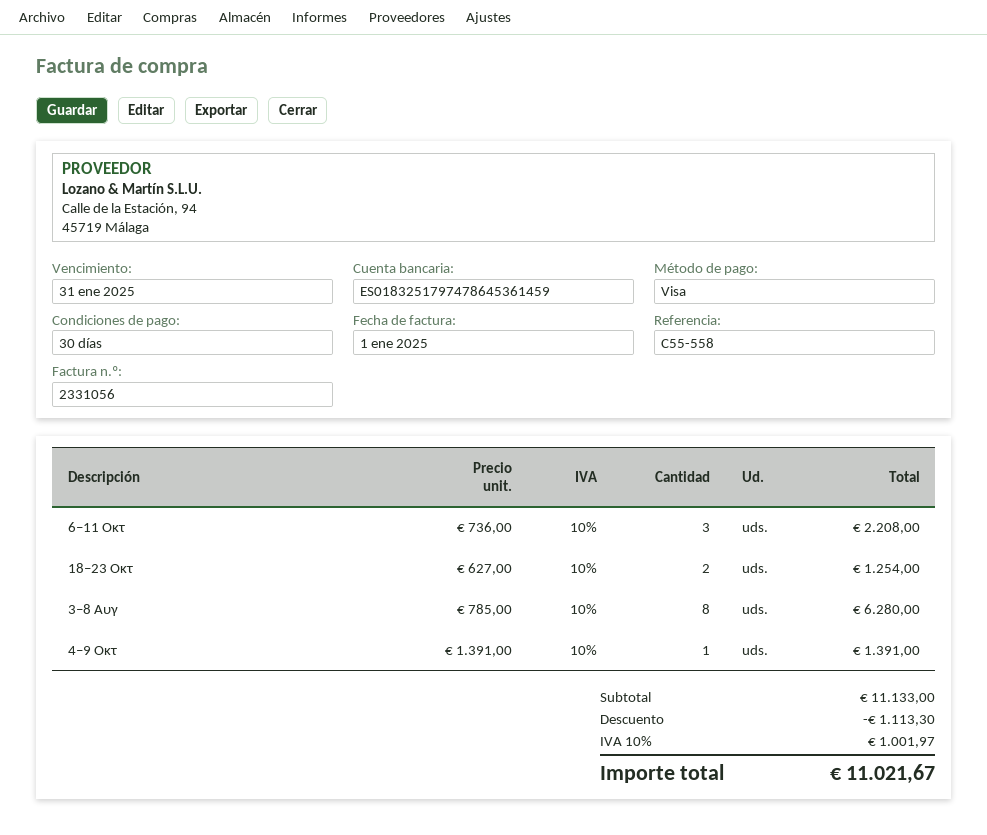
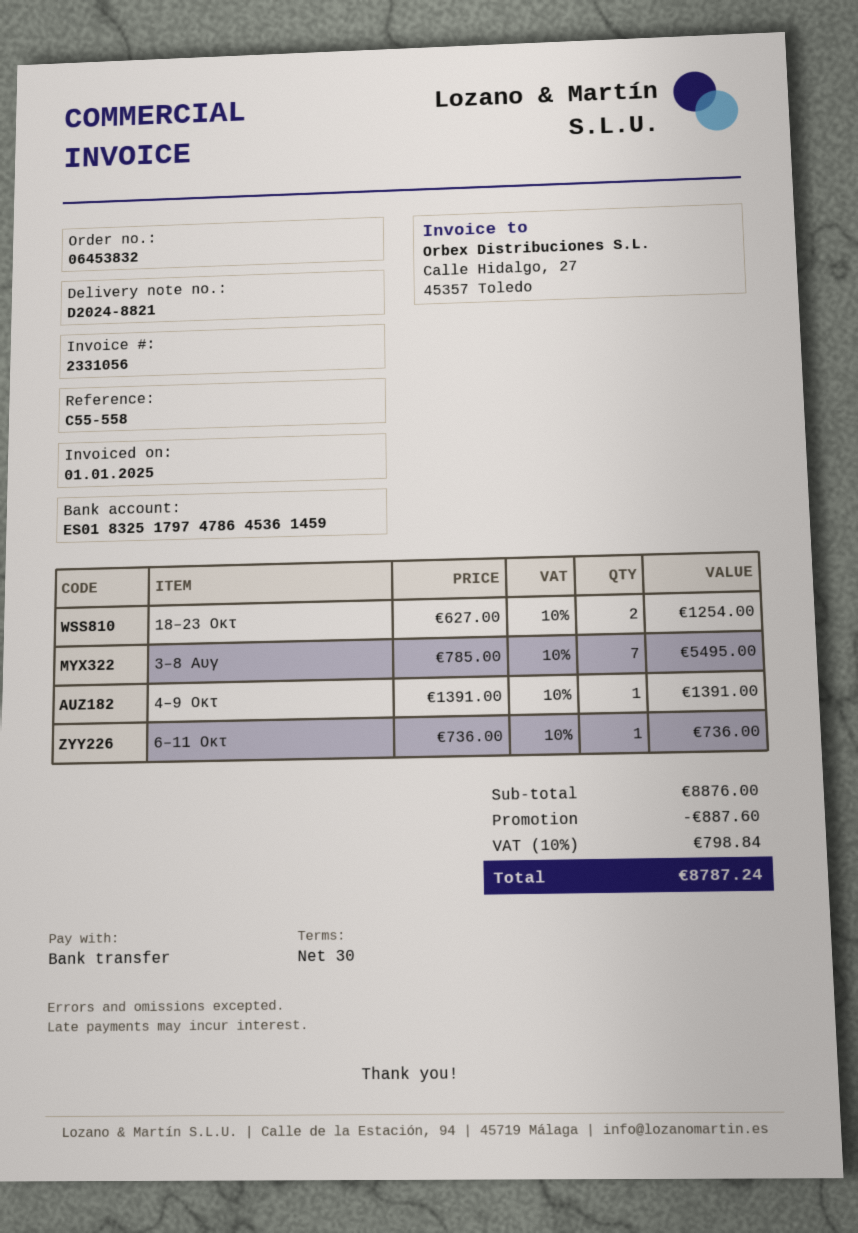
payment method: Visa -> bank transfer
6–11 Οκτ: 3 x 736.00 = 2208.00 -> 1 x 736.00 = 736.00
3–8 Αυγ: 8 x 785.00 = 6280.00 -> 7 x 785.00 = 5495.00
subtotal: 11133.00 -> 8876.00
discount: 1113.30 -> 887.60
tax: 10% = 1001.97 -> 10% = 798.84
total: 11021.67 -> 8787.24

